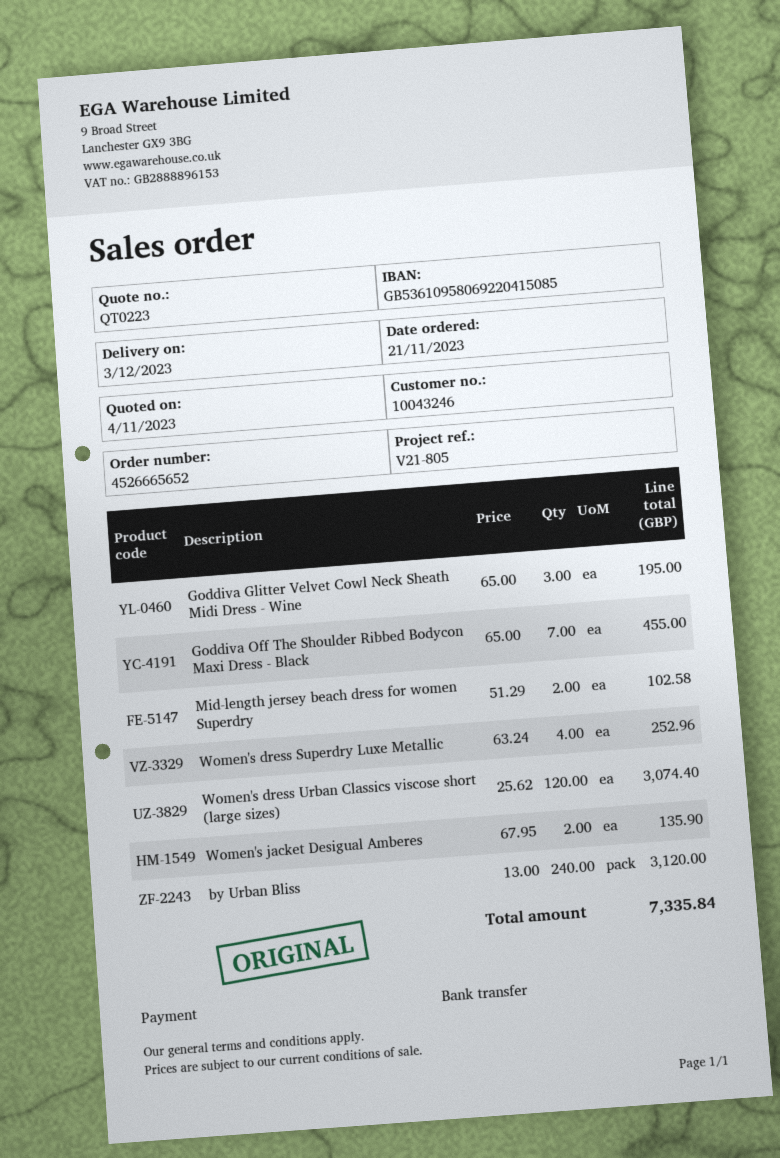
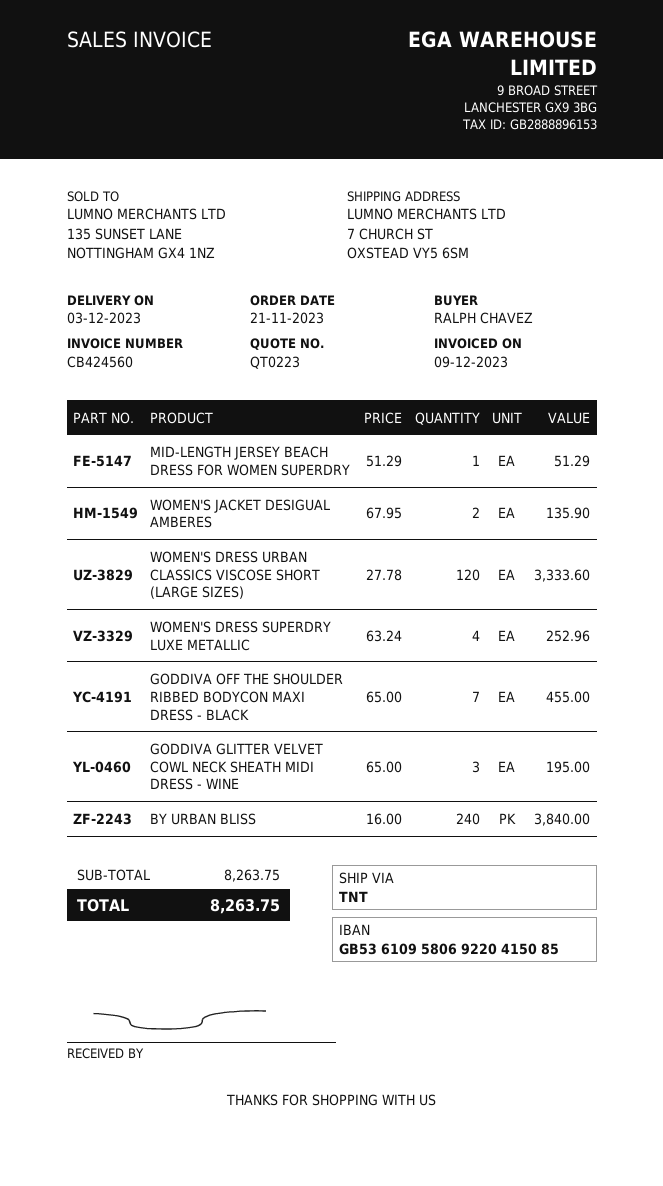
Mid-length jersey beach dress for women Superdry: 2 x 51.29 = 102.58 -> 1 x 51.29 = 51.29
Women's dress Urban Classics viscose short (large sizes): 120 x 25.62 = 3074.40 -> 120 x 27.78 = 3333.60
by Urban Bliss: 240 x 13.00 = 3120.00 -> 240 x 16.00 = 3840.00
total: 7335.84 -> 8263.75

